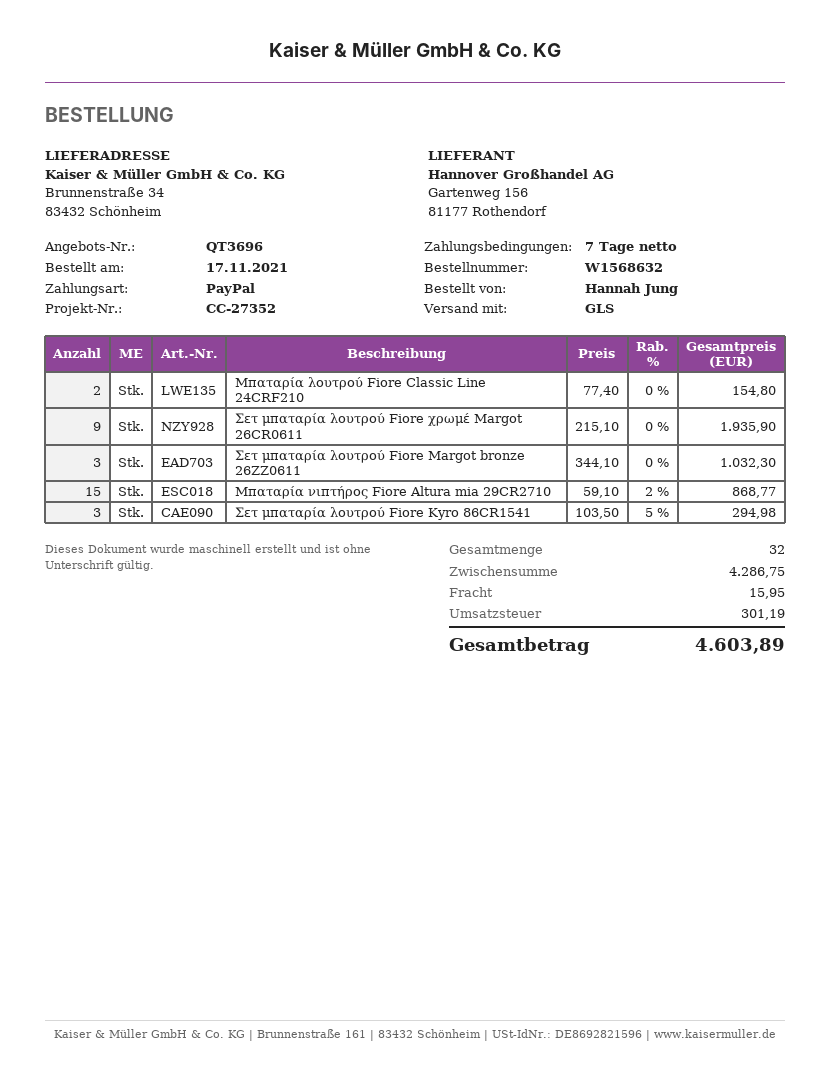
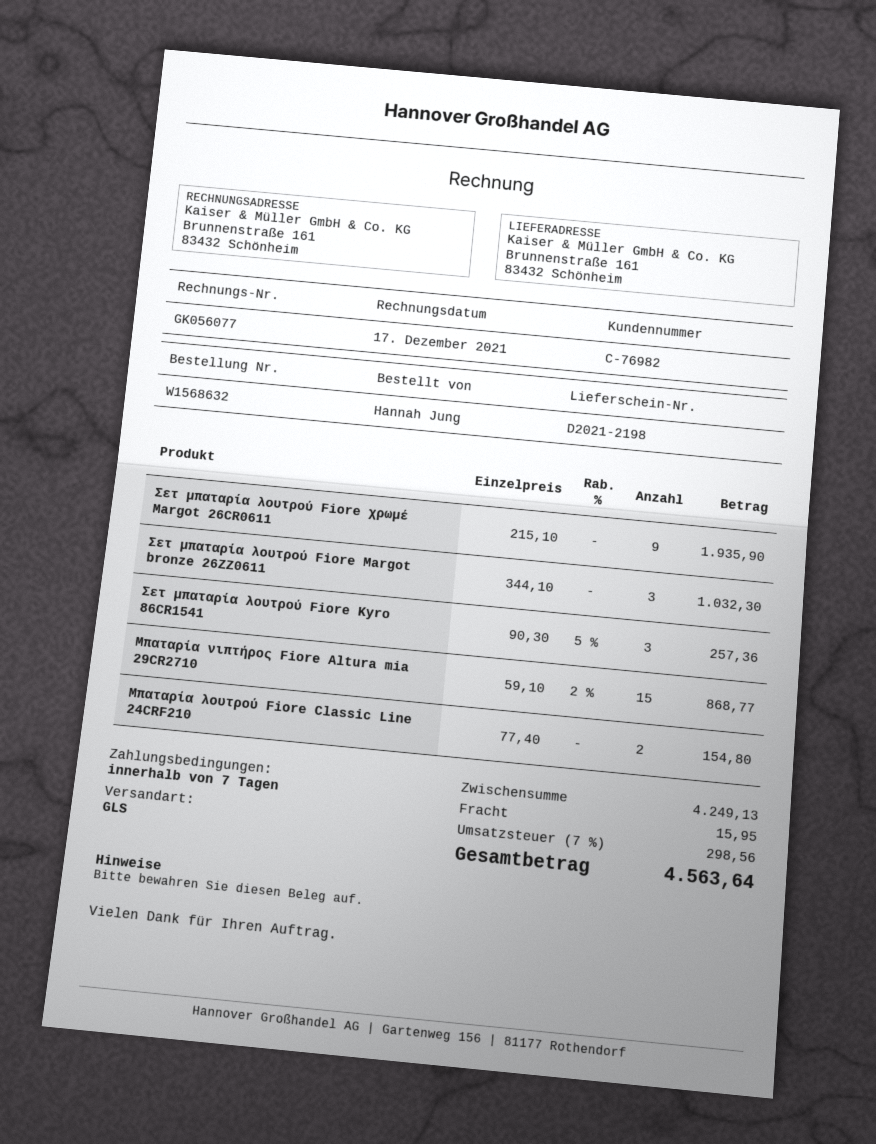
ship to: Brunnenstraße 34, 83432 Schönheim -> Brunnenstraße 161, 83432 Schönheim
Σετ μπαταρία λουτρού Fiore Kyro 86CR1541: 3 x 103.50 - 5% = 294.98 -> 3 x 90.30 - 5% = 257.36
subtotal: 4286.75 -> 4249.13
tax: 301.19 -> 298.56
total: 4603.89 -> 4563.64

